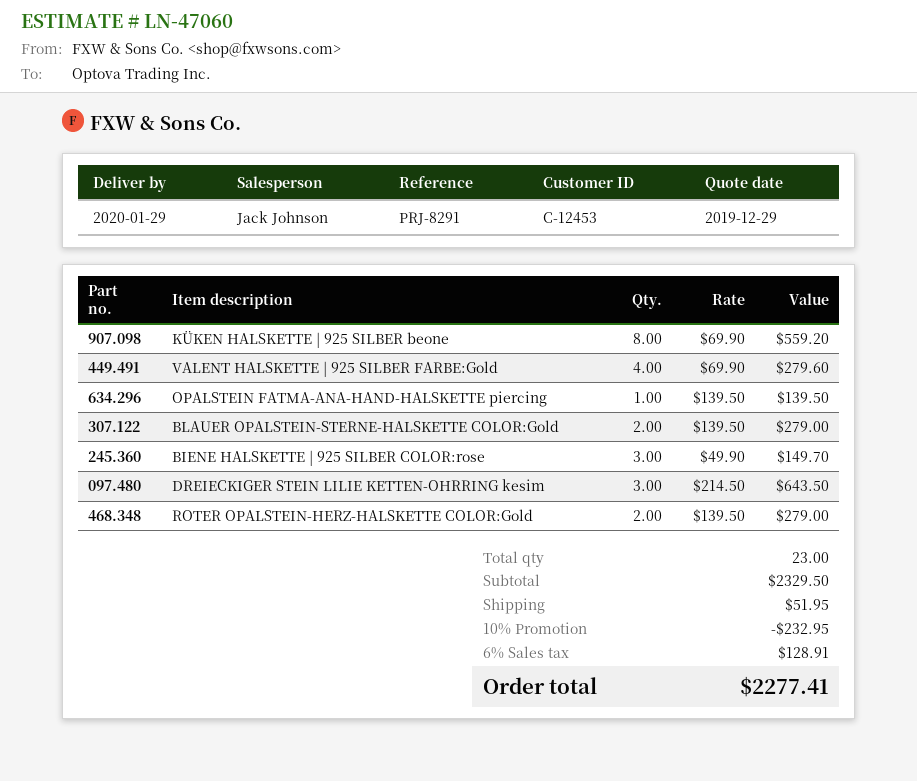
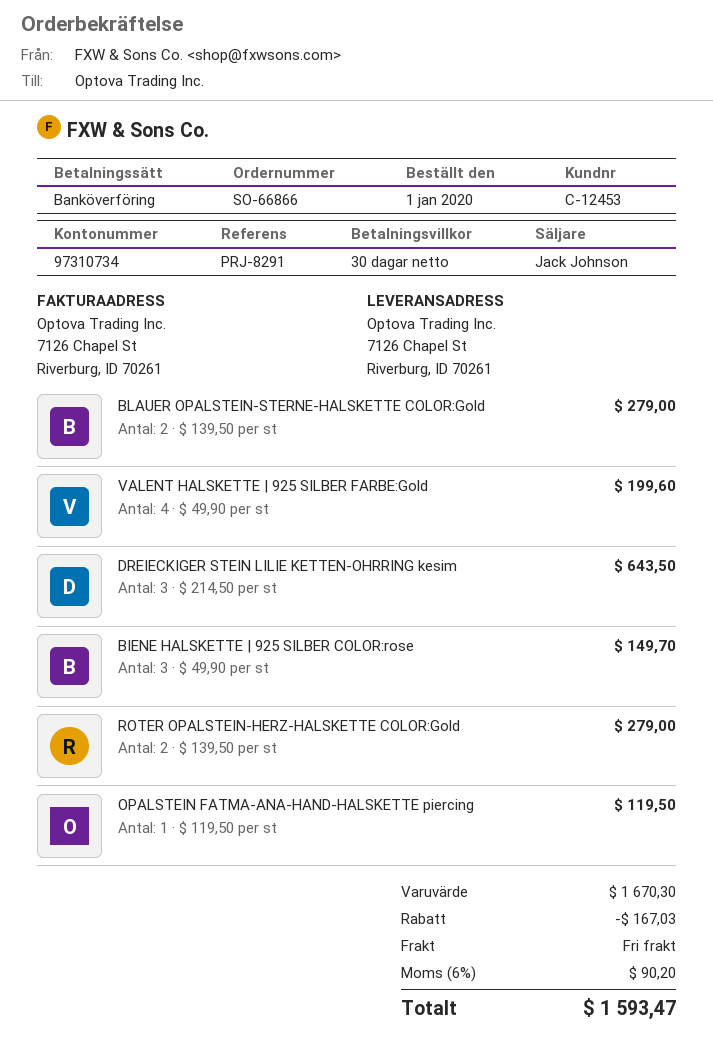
KÜKEN HALSKETTE | 925 SILBER beone: 8 x 69.90 = 559.20 -> none
VALENT HALSKETTE | 925 SILBER FARBE:Gold: 4 x 69.90 = 279.60 -> 4 x 49.90 = 199.60
OPALSTEIN FATMA-ANA-HAND-HALSKETTE piercing: 1 x 139.50 = 139.50 -> 1 x 119.50 = 119.50
subtotal: 2329.50 -> 1670.30
discount: 232.95 -> 167.03
shipping: 51.95 -> 0.00
tax: 6% = 128.91 -> 6% = 90.20
total: 2277.41 -> 1593.47

